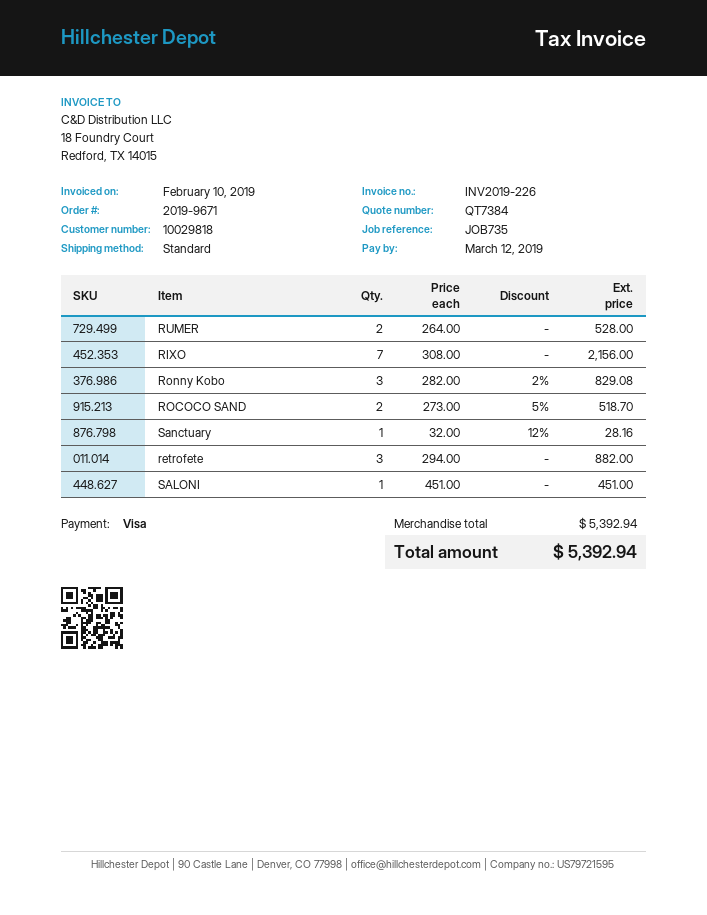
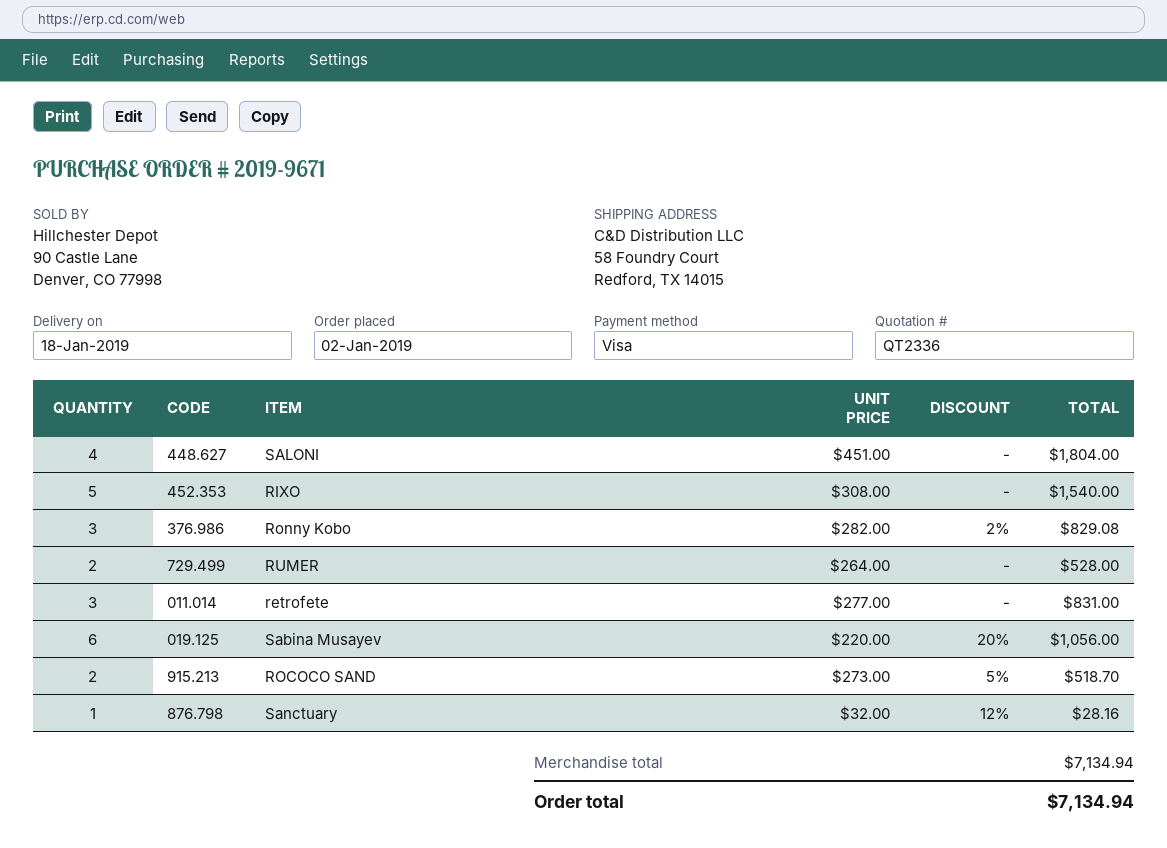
quote number: QT7384 -> QT2336
RIXO: 7 x 308.00 = 2156.00 -> 5 x 308.00 = 1540.00
retrofete: 3 x 294.00 = 882.00 -> 3 x 277.00 = 831.00
SALONI: 1 x 451.00 = 451.00 -> 4 x 451.00 = 1804.00
Sabina Musayev: none -> 6 x 220.00 - 20% = 1056.00
subtotal: 5392.94 -> 7134.94
total: 5392.94 -> 7134.94

